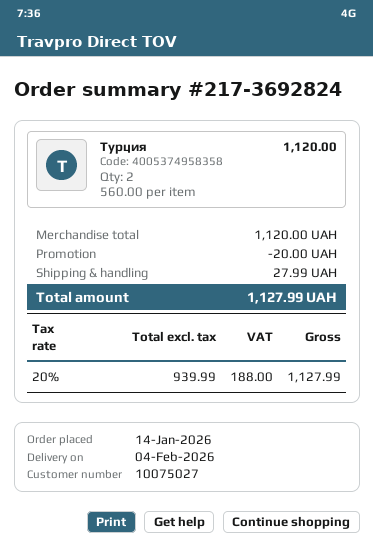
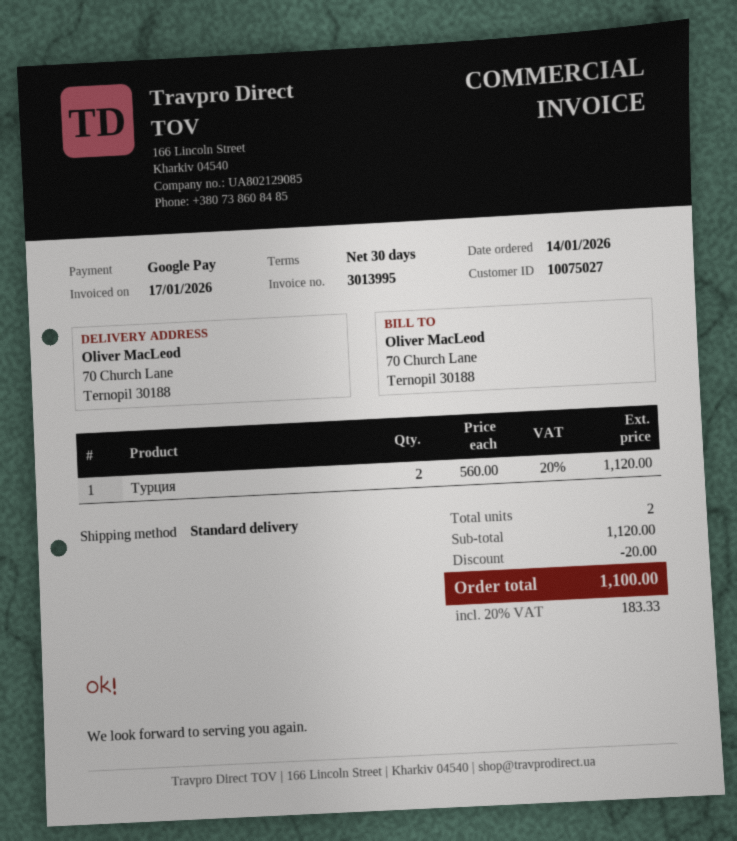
shipping: 27.99 -> none
tax: 20% = 188.00 -> 20% = 183.33
total: 1127.99 -> 1100.00

